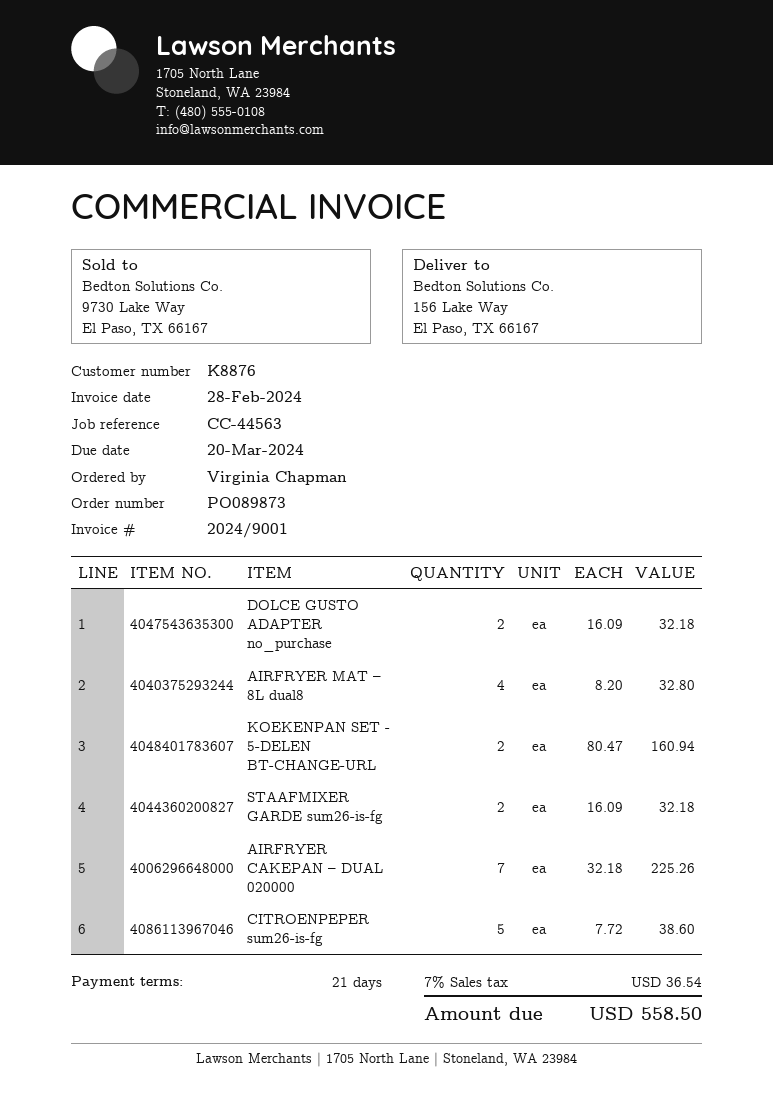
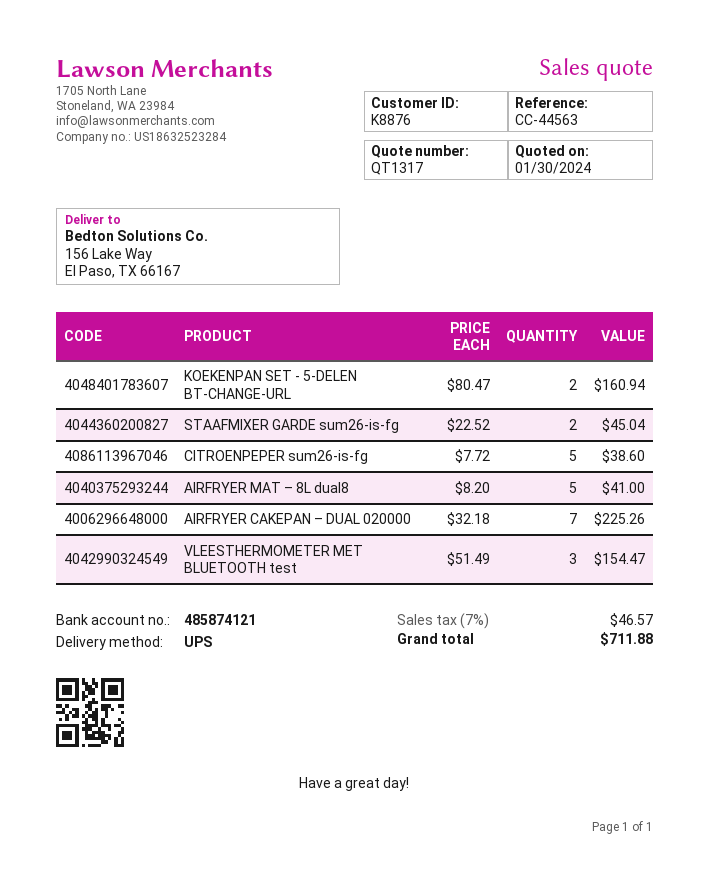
DOLCE GUSTO ADAPTER no_purchase: 2 x 16.09 = 32.18 -> none
AIRFRYER MAT – 8L dual8: 4 x 8.20 = 32.80 -> 5 x 8.20 = 41.00
STAAFMIXER GARDE sum26-is-fg: 2 x 16.09 = 32.18 -> 2 x 22.52 = 45.04
VLEESTHERMOMETER MET BLUETOOTH test: none -> 3 x 51.49 = 154.47
tax: 7% = 36.54 -> 7% = 46.57
total: 558.50 -> 711.88

